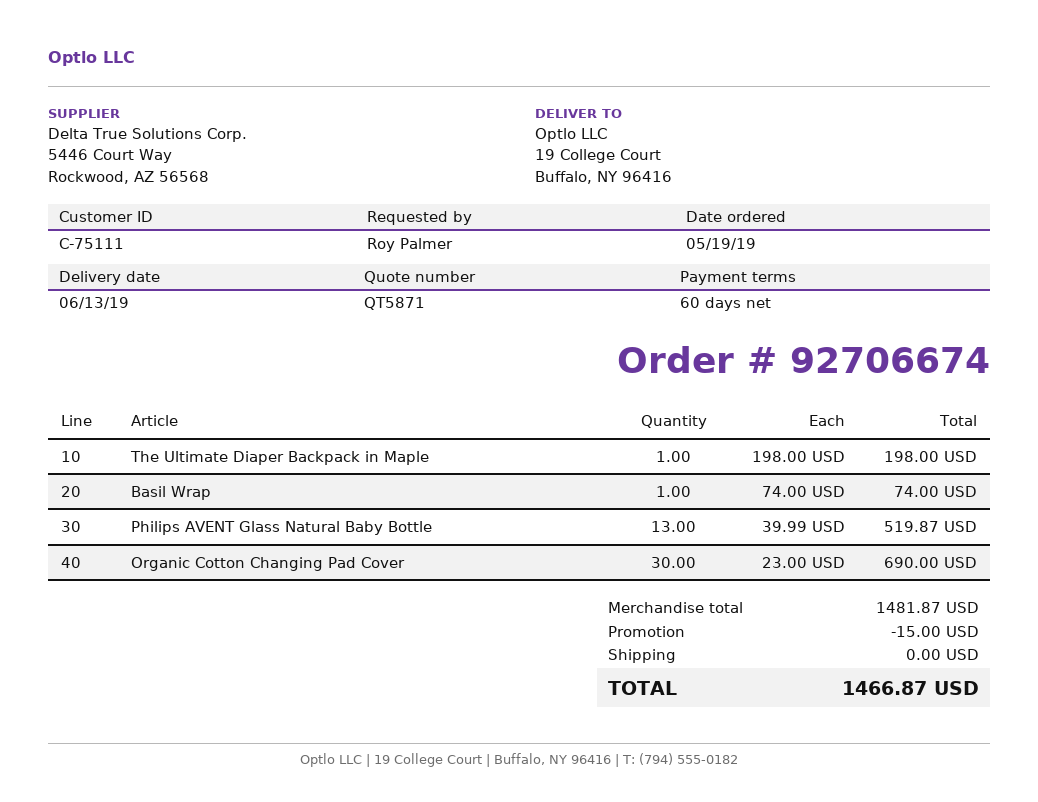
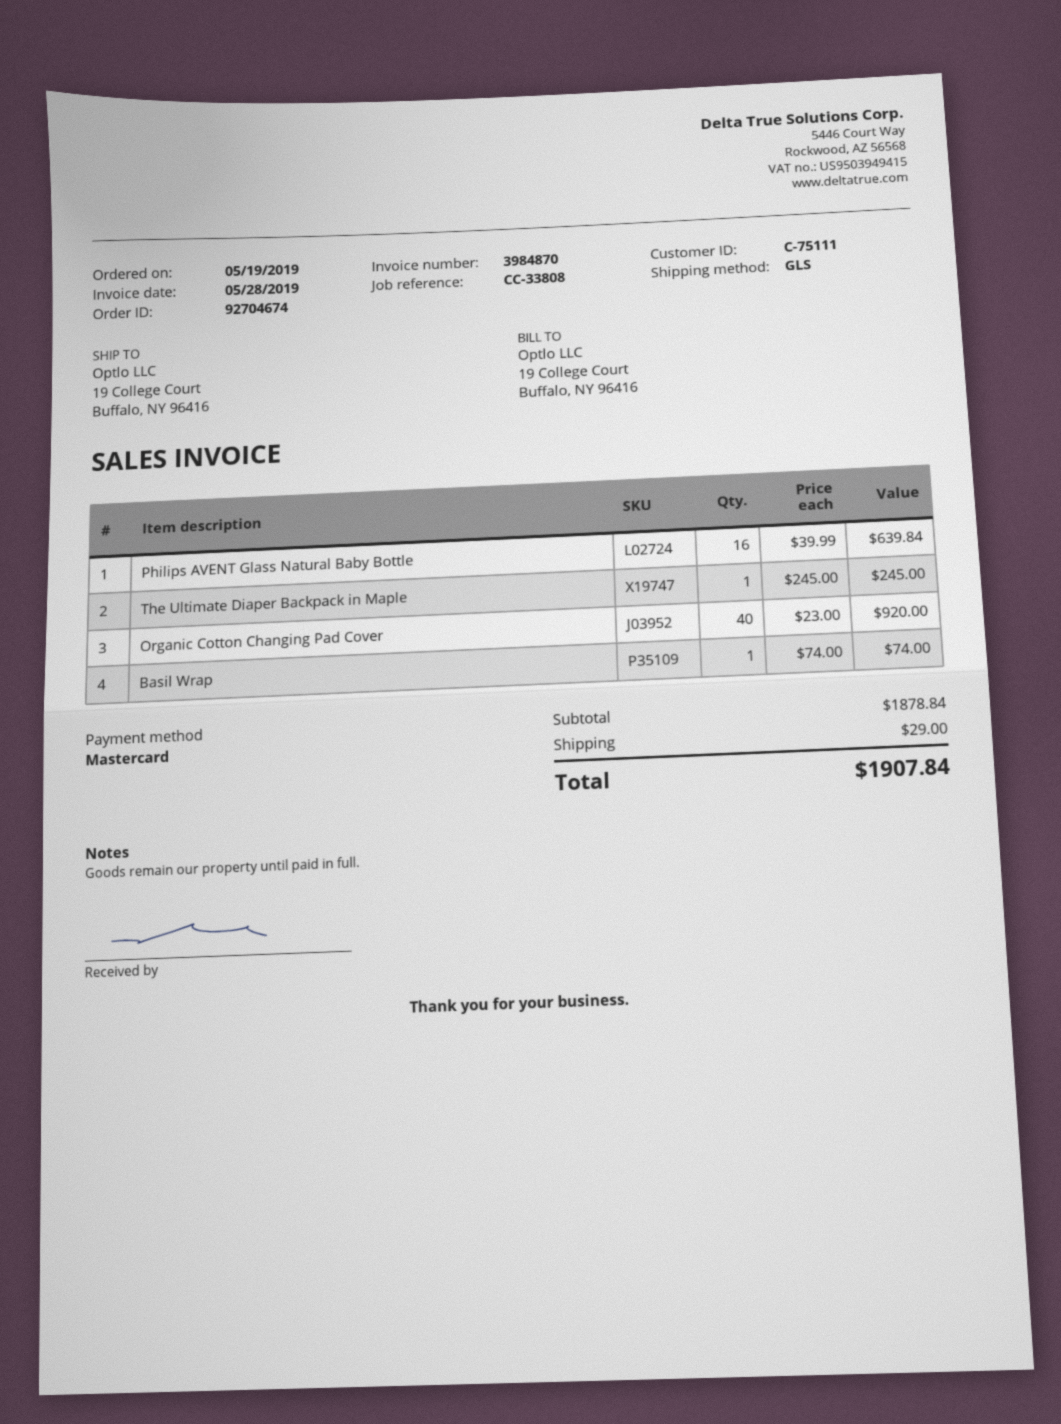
order number: 92706674 -> 92704674
The Ultimate Diaper Backpack in Maple: 1 x 198.00 = 198.00 -> 1 x 245.00 = 245.00
Philips AVENT Glass Natural Baby Bottle: 13 x 39.99 = 519.87 -> 16 x 39.99 = 639.84
Organic Cotton Changing Pad Cover: 30 x 23.00 = 690.00 -> 40 x 23.00 = 920.00
subtotal: 1481.87 -> 1878.84
discount: 15.00 -> none
shipping: 0.00 -> 29.00
total: 1466.87 -> 1907.84

